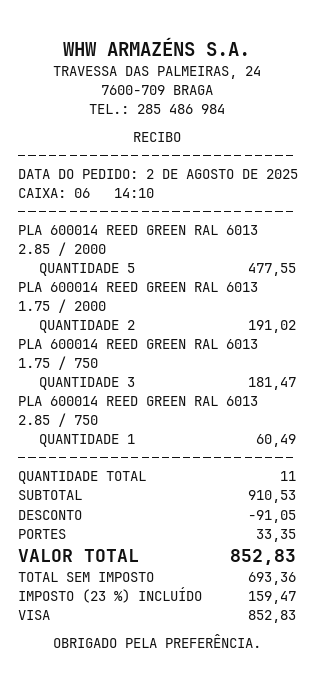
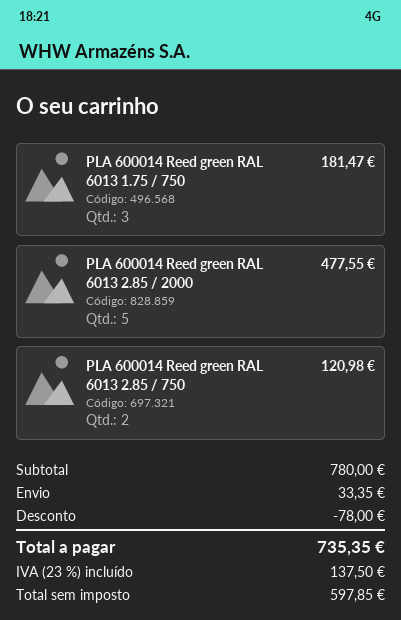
PLA 600014 REED GREEN RAL 6013 1.75 / 2000: 2 for 191.02 -> none
PLA 600014 REED GREEN RAL 6013 2.85 / 750: 1 for 60.49 -> 2 for 120.98
subtotal: 910.53 -> 780.00
discount: 91.05 -> 78.00
net: 693.36 -> 597.85
tax: 23% = 159.47 -> 23% = 137.50
total: 852.83 -> 735.35

